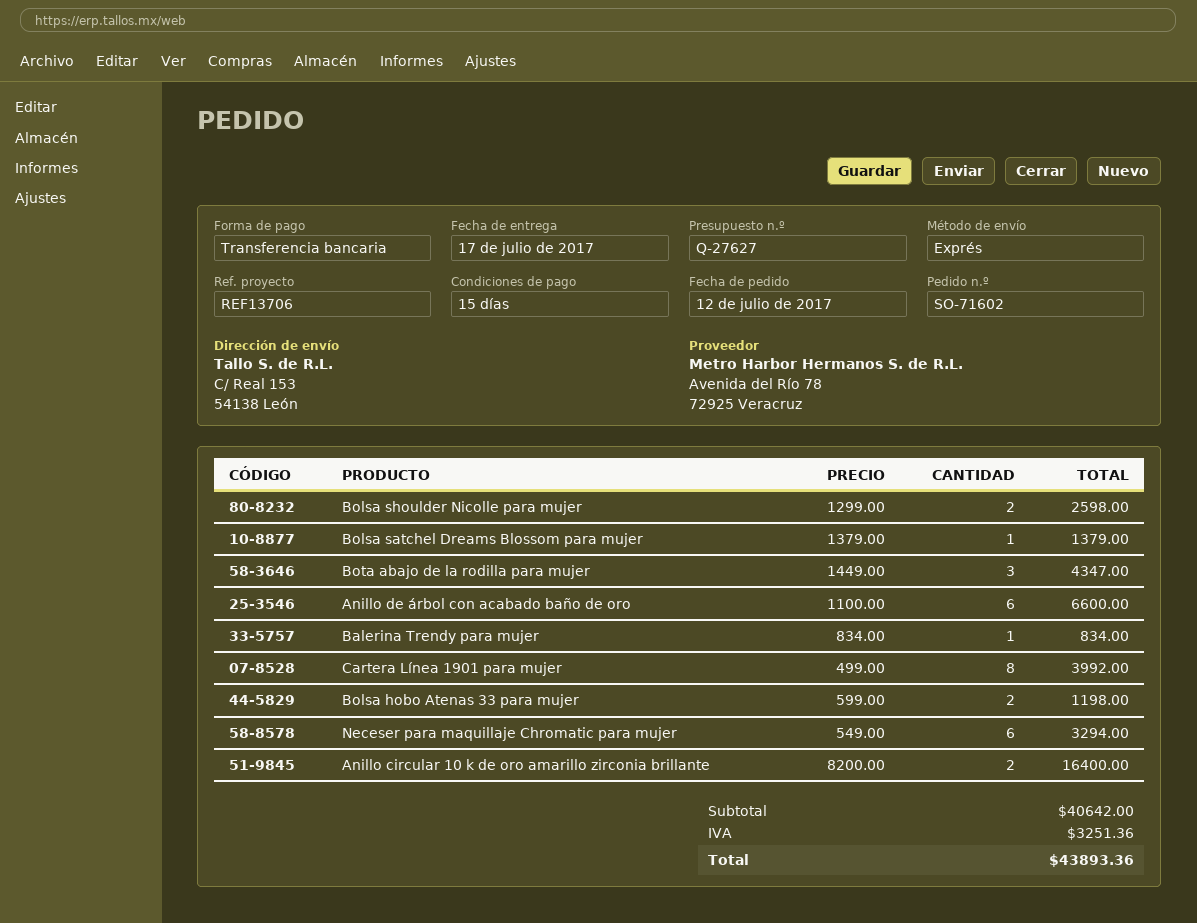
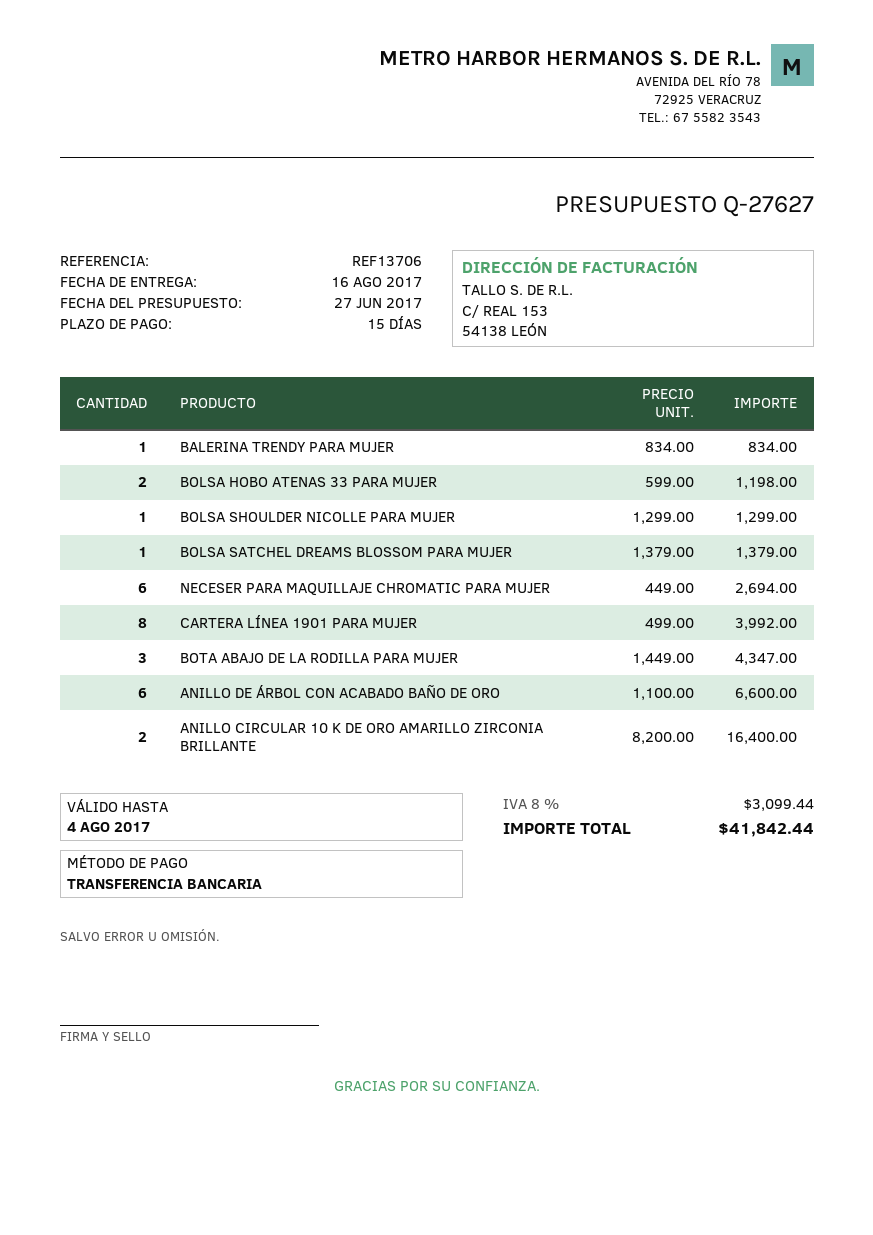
delivery date: 2017-07-17 -> 2017-08-16
Bolsa shoulder Nicolle para mujer: 2 x 1299.00 = 2598.00 -> 1 x 1299.00 = 1299.00
Neceser para maquillaje Chromatic para mujer: 6 x 549.00 = 3294.00 -> 6 x 449.00 = 2694.00
tax: 3251.36 -> 3099.44
total: 43893.36 -> 41842.44

